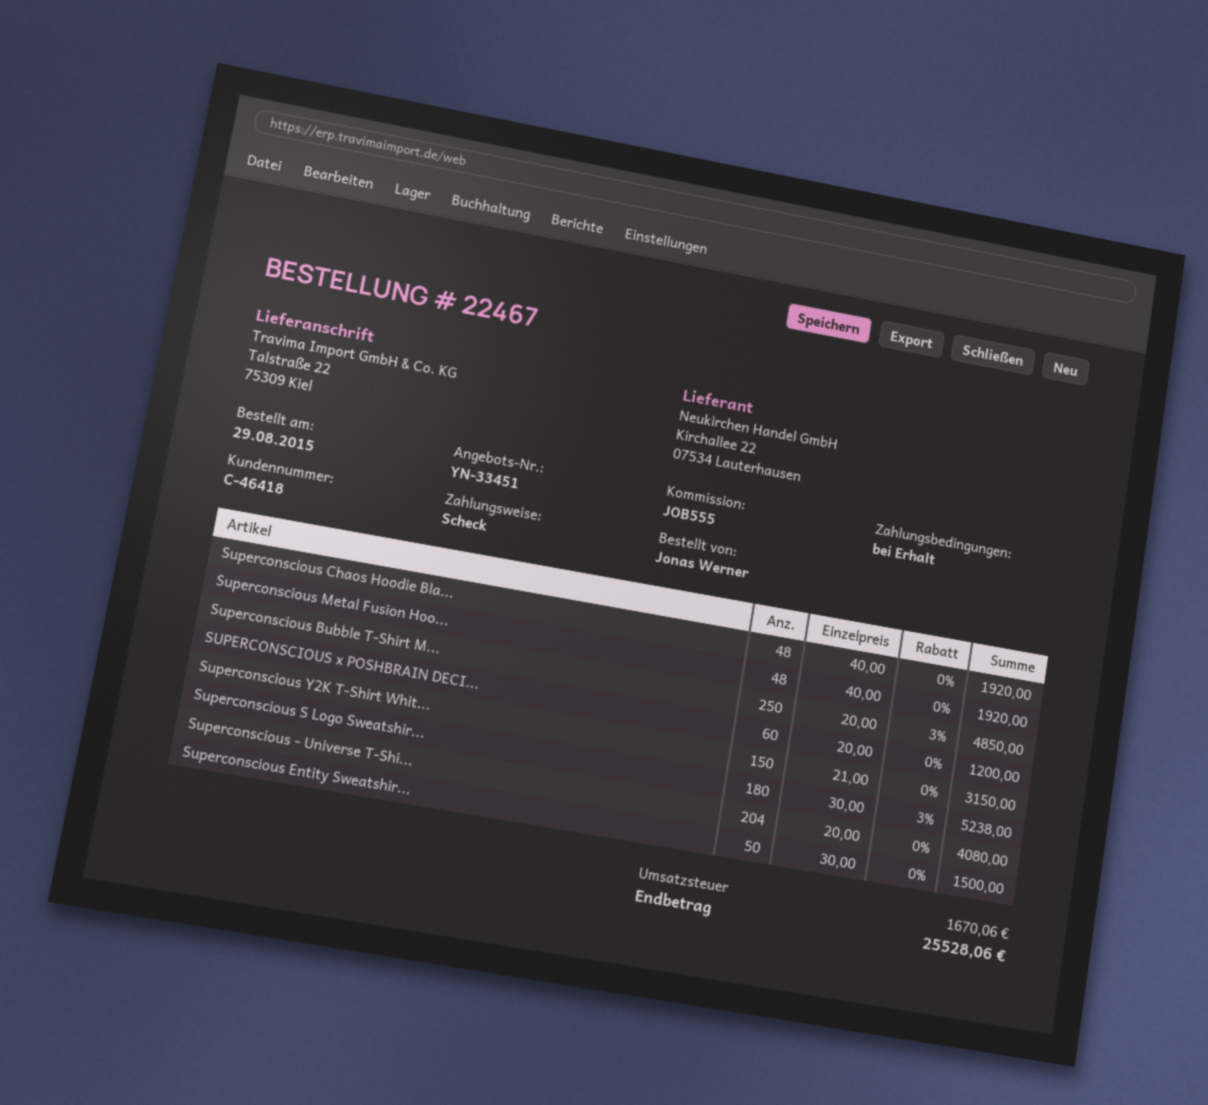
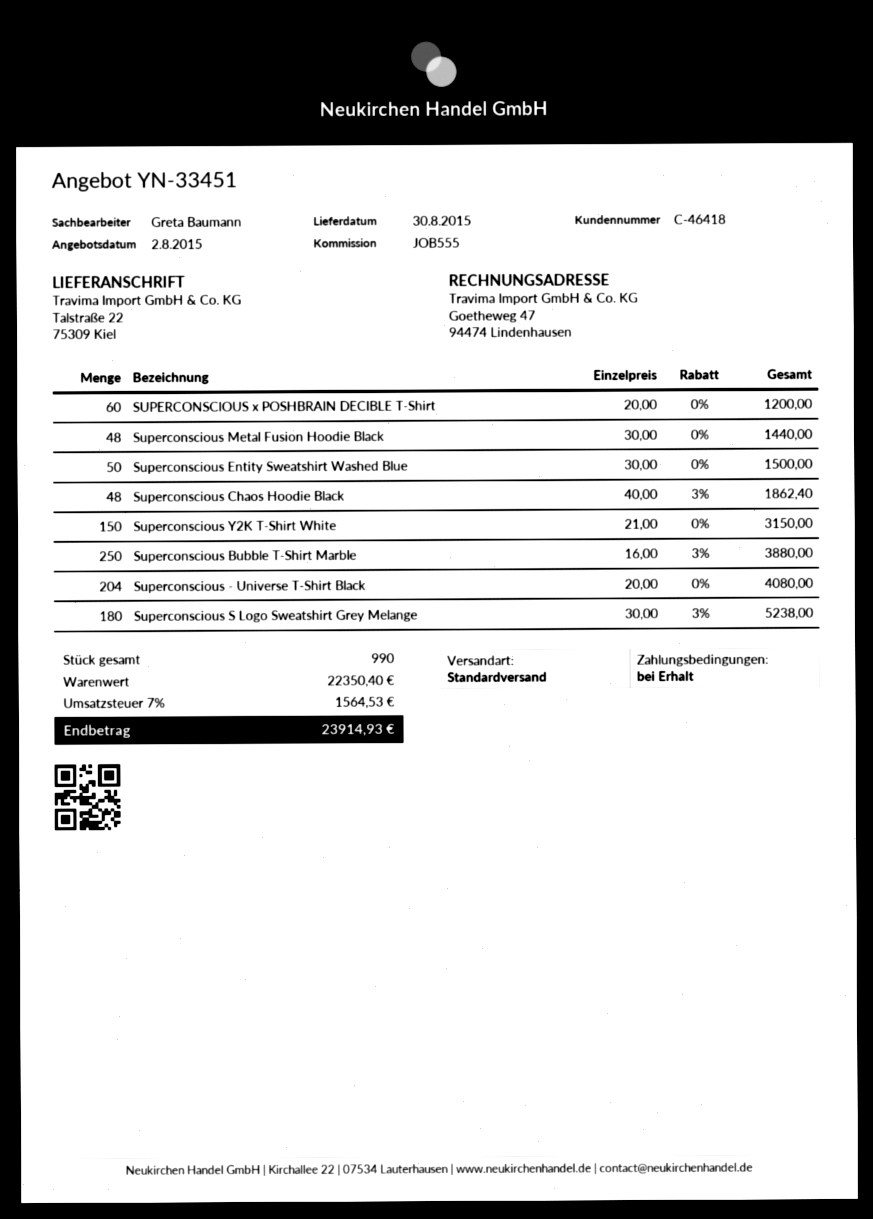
Superconscious Chaos Hoodie Bla...: 48 x 40.00 = 1920.00 -> 48 x 40.00 - 3% = 1862.40
Superconscious Metal Fusion Hoo...: 48 x 40.00 = 1920.00 -> 48 x 30.00 = 1440.00
Superconscious Bubble T-Shirt M...: 250 x 20.00 - 3% = 4850.00 -> 250 x 16.00 - 3% = 3880.00
tax: 1670.06 -> 1564.53
total: 25528.06 -> 23914.93

